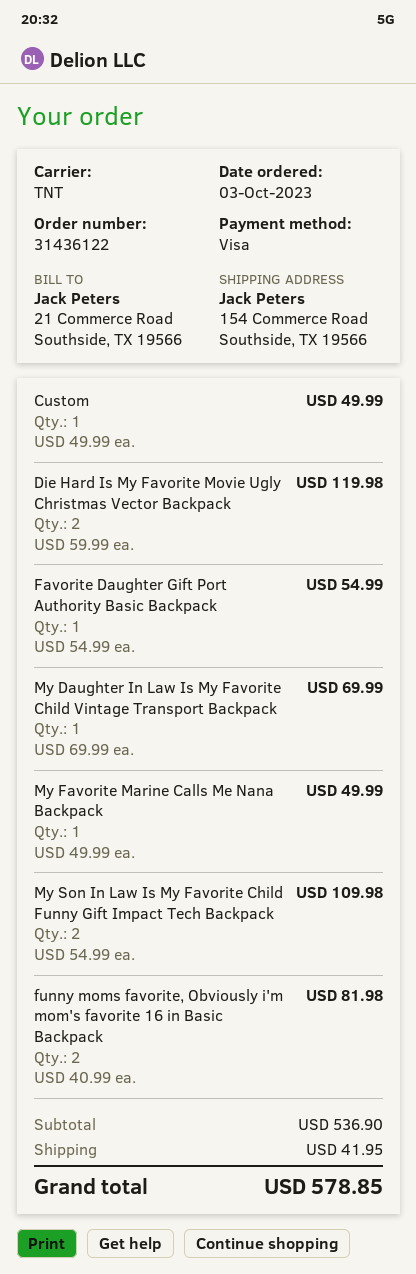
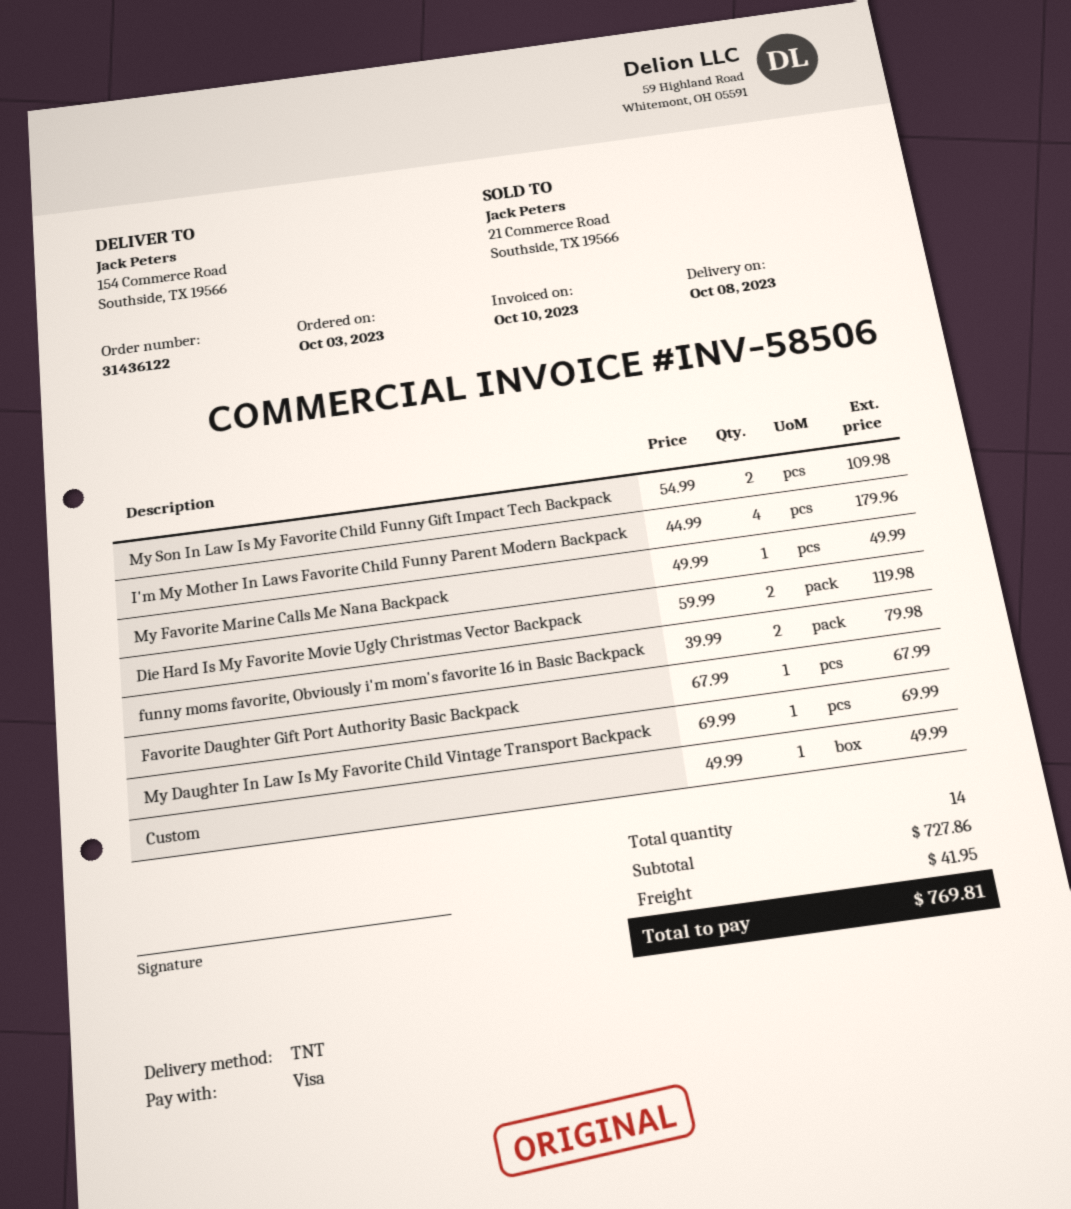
Favorite Daughter Gift Port Authority Basic Backpack: 1 x 54.99 = 54.99 -> 1 x 67.99 = 67.99
funny moms favorite, Obviously i'm mom's favorite 16 in Basic Backpack: 2 x 40.99 = 81.98 -> 2 x 39.99 = 79.98
I'm My Mother In Laws Favorite Child Funny Parent Modern Backpack: none -> 4 x 44.99 = 179.96
subtotal: 536.90 -> 727.86
total: 578.85 -> 769.81

